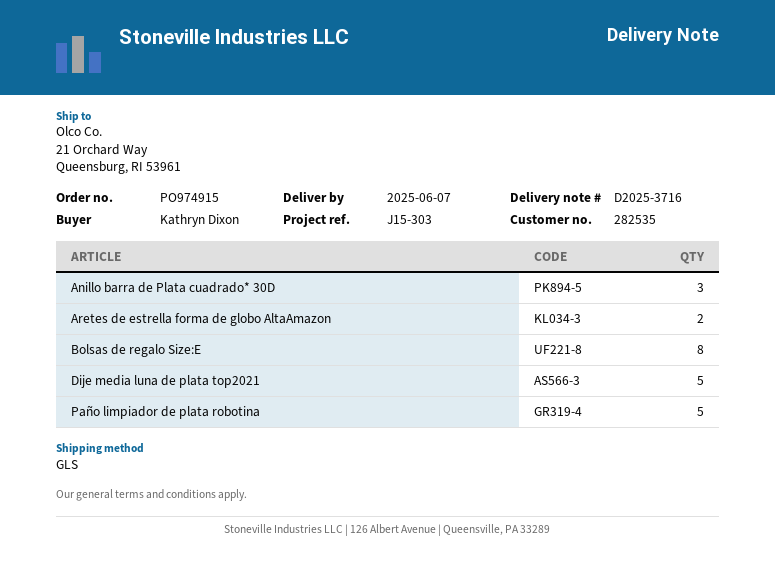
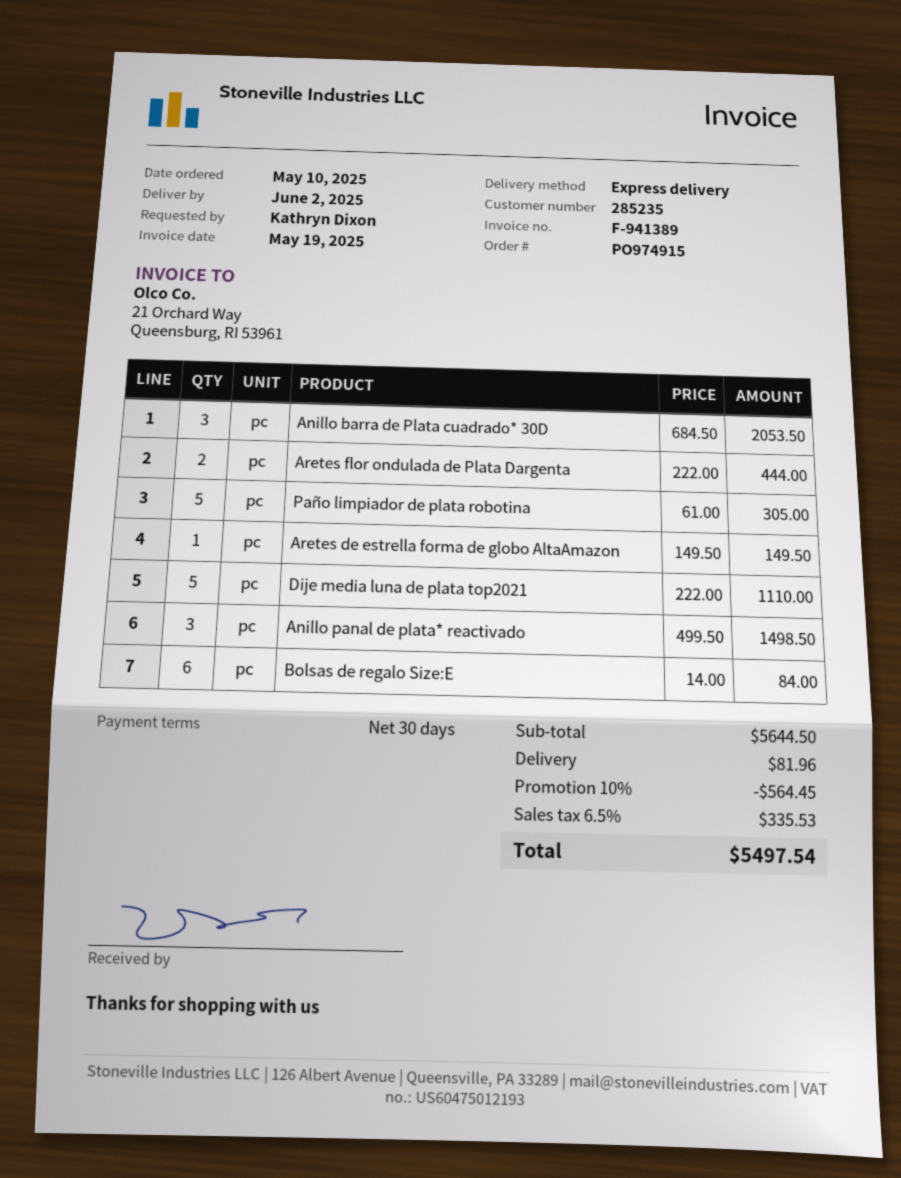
delivery date: 2025-06-07 -> 2025-06-02
customer number: 282535 -> 285235
shipping method: GLS -> express
Aretes de estrella forma de globo AltaAmazon: 2 -> 1
Bolsas de regalo Size:E: 8 -> 6
Aretes flor ondulada de Plata Dargenta: none -> 2
Anillo panal de plata* reactivado: none -> 3

